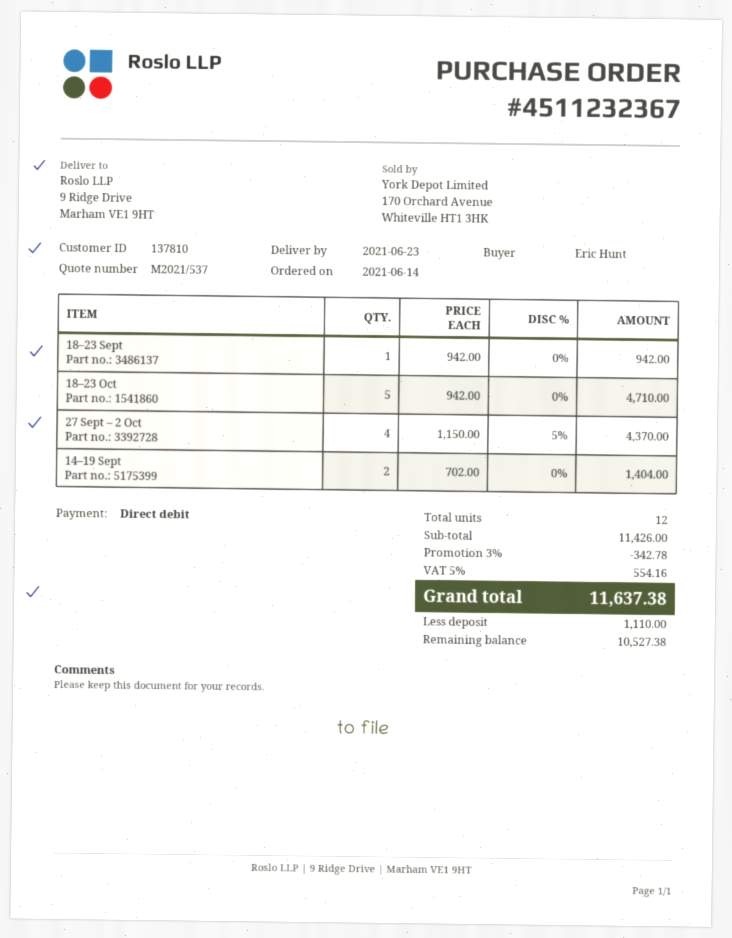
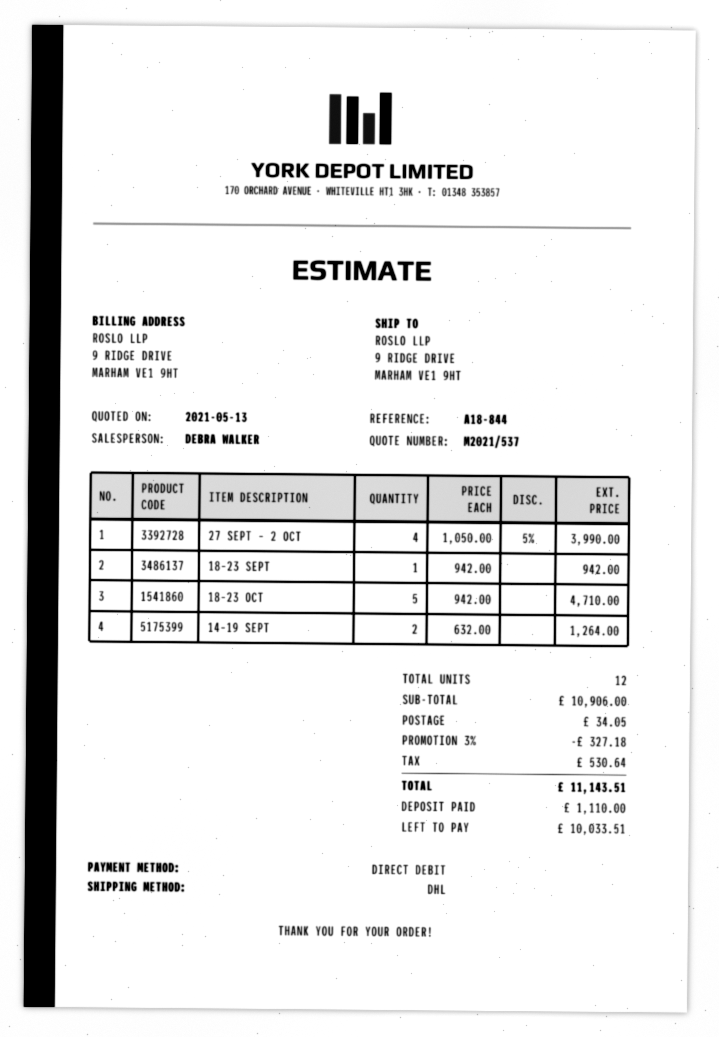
27 Sept – 2 Oct: 4 x 1150.00 - 5% = 4370.00 -> 4 x 1050.00 - 5% = 3990.00
14–19 Sept: 2 x 702.00 = 1404.00 -> 2 x 632.00 = 1264.00
subtotal: 11426.00 -> 10906.00
discount: 3% = 342.78 -> 3% = 327.18
shipping: none -> 34.05
tax: 554.16 -> 530.64
total: 11637.38 -> 11143.51
balance: 10527.38 -> 10033.51

